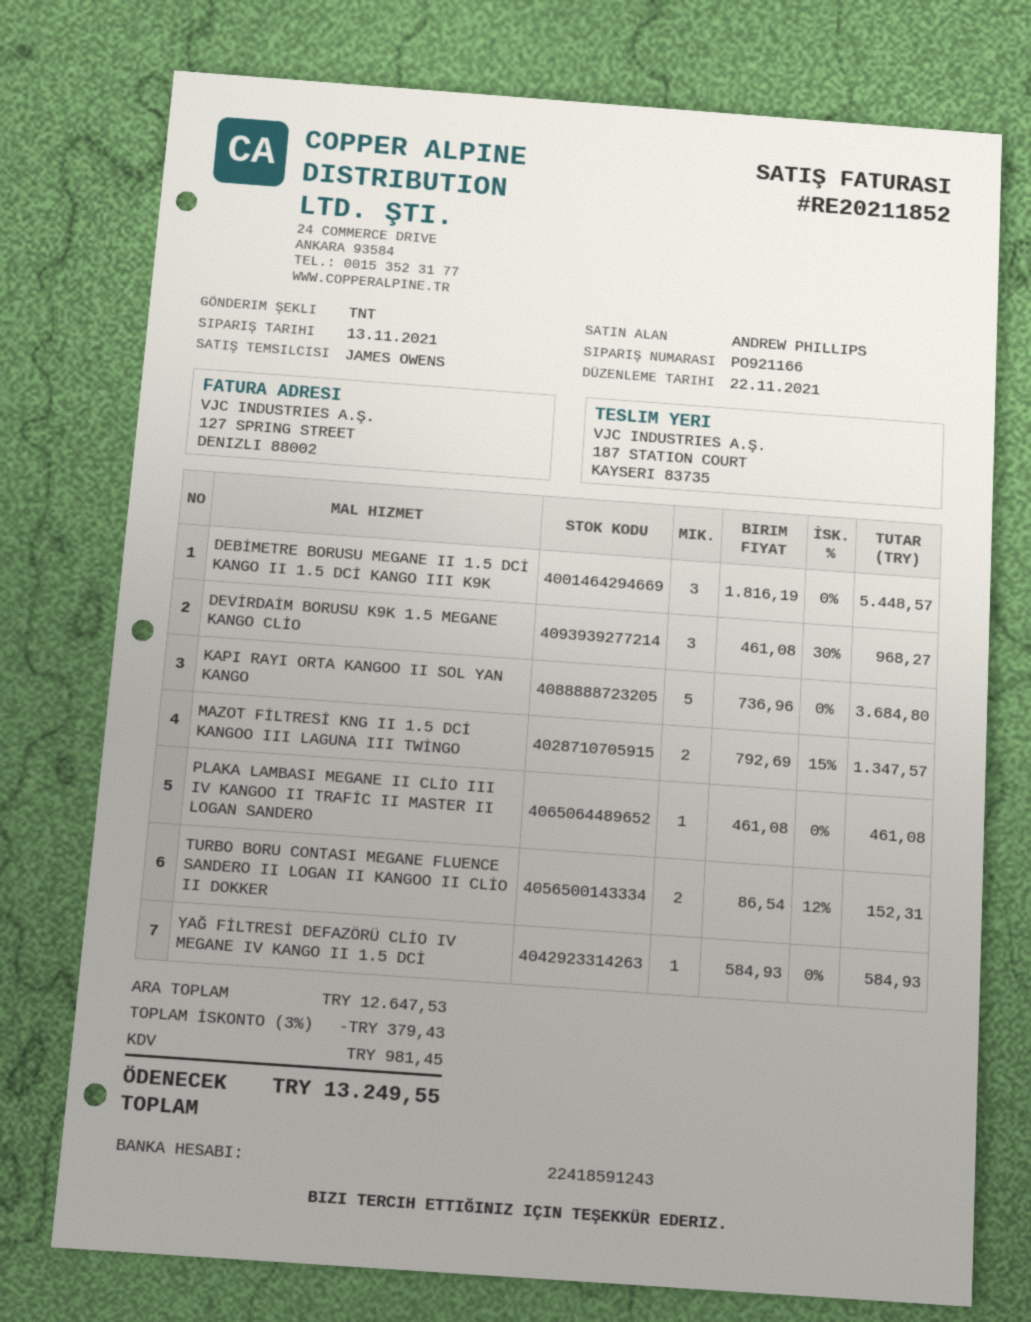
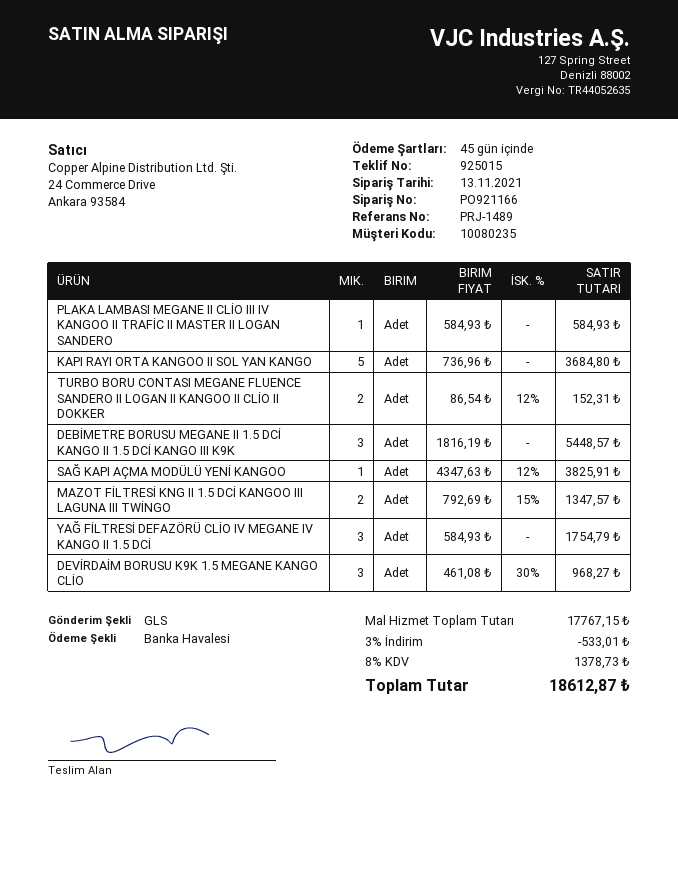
shipping method: TNT -> GLS
PLAKA LAMBASI MEGANE II CLİO III IV KANGOO II TRAFİC II MASTER II LOGAN SANDERO: 1 x 461.08 = 461.08 -> 1 x 584.93 = 584.93
YAĞ FİLTRESİ DEFAZÖRÜ CLİO IV MEGANE IV KANGO II 1.5 DCİ: 1 x 584.93 = 584.93 -> 3 x 584.93 = 1754.79
SAĞ KAPI AÇMA MODÜLÜ YENİ KANGOO: none -> 1 x 4347.63 - 12% = 3825.91
subtotal: 12647.53 -> 17767.15
discount: 3% = 379.43 -> 3% = 533.01
tax: 981.45 -> 1378.73
total: 13249.55 -> 18612.87

